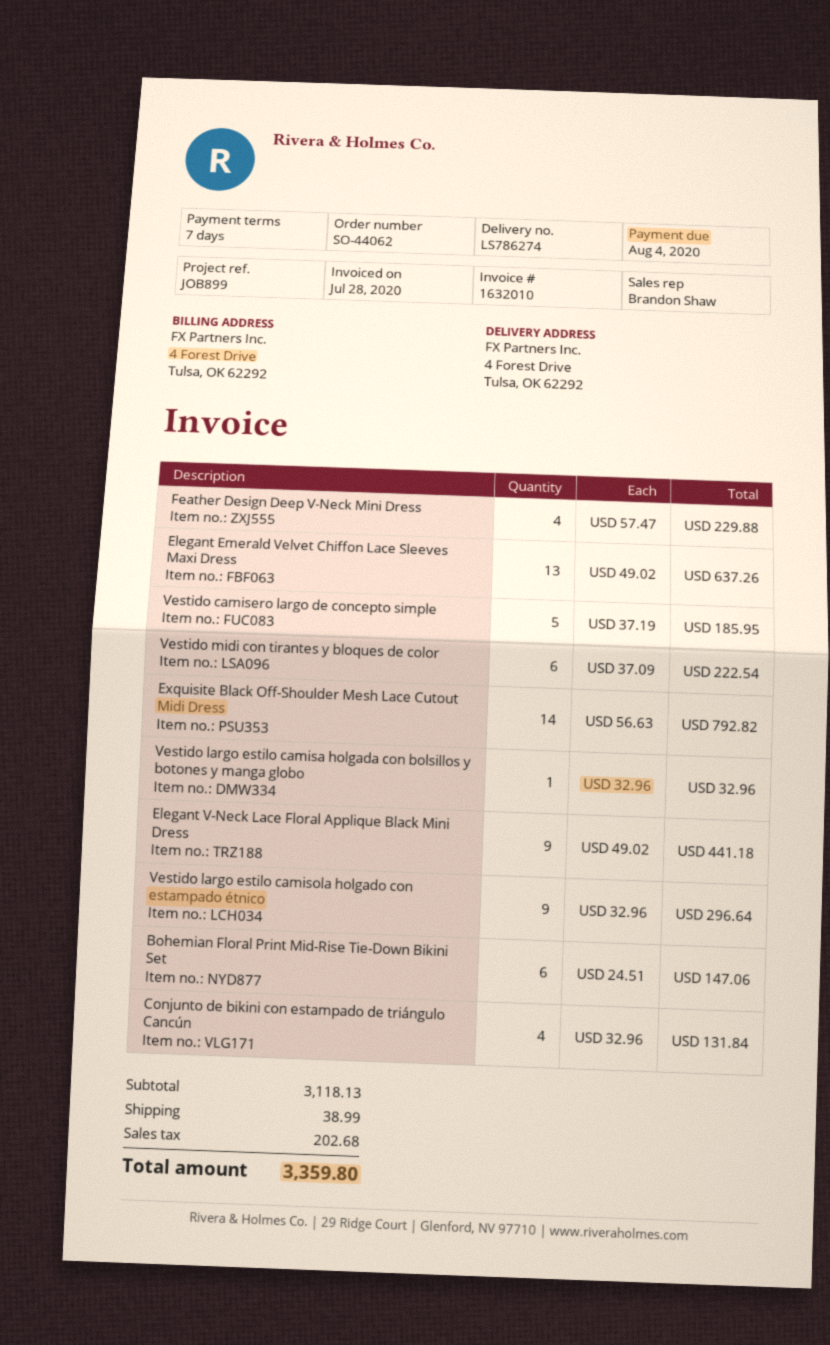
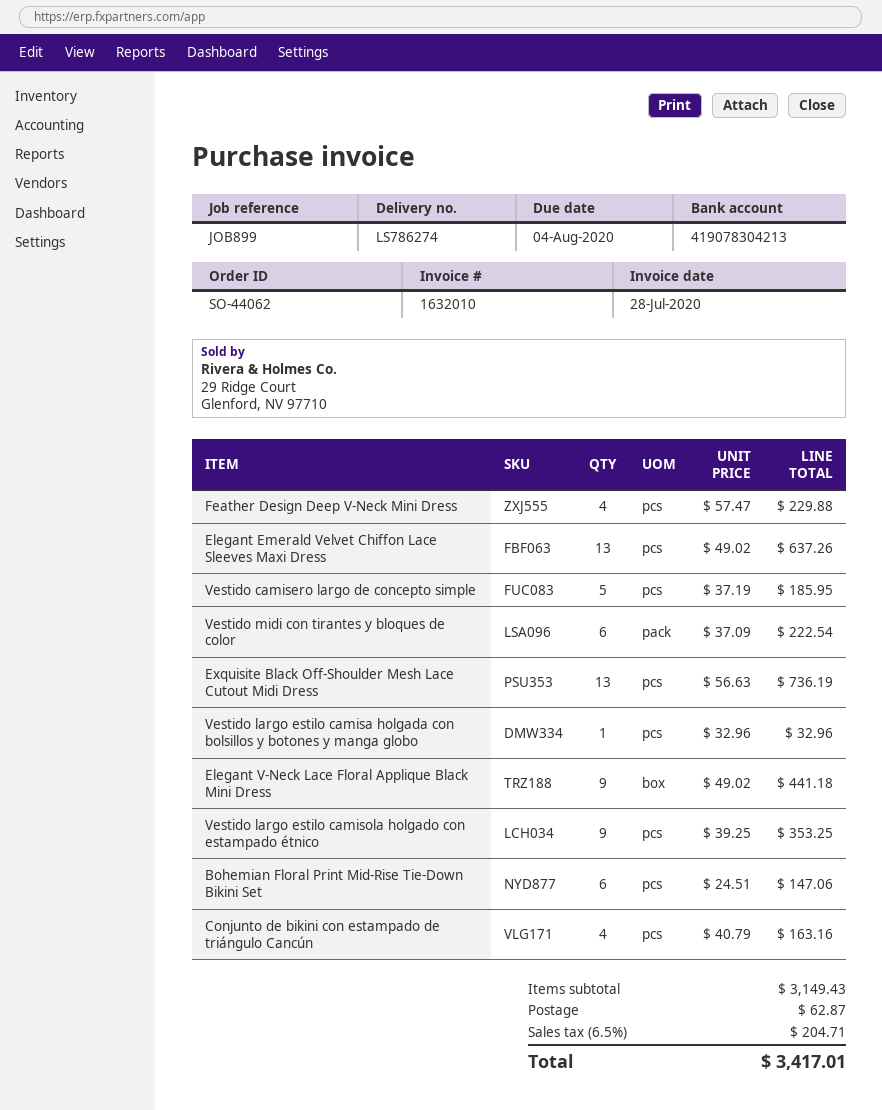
Exquisite Black Off-Shoulder Mesh Lace Cutout Midi Dress: 14 x 56.63 = 792.82 -> 13 x 56.63 = 736.19
Vestido largo estilo camisola holgado con estampado étnico: 9 x 32.96 = 296.64 -> 9 x 39.25 = 353.25
Conjunto de bikini con estampado de triángulo Cancún: 4 x 32.96 = 131.84 -> 4 x 40.79 = 163.16
subtotal: 3118.13 -> 3149.43
shipping: 38.99 -> 62.87
tax: 202.68 -> 204.71
total: 3359.80 -> 3417.01

